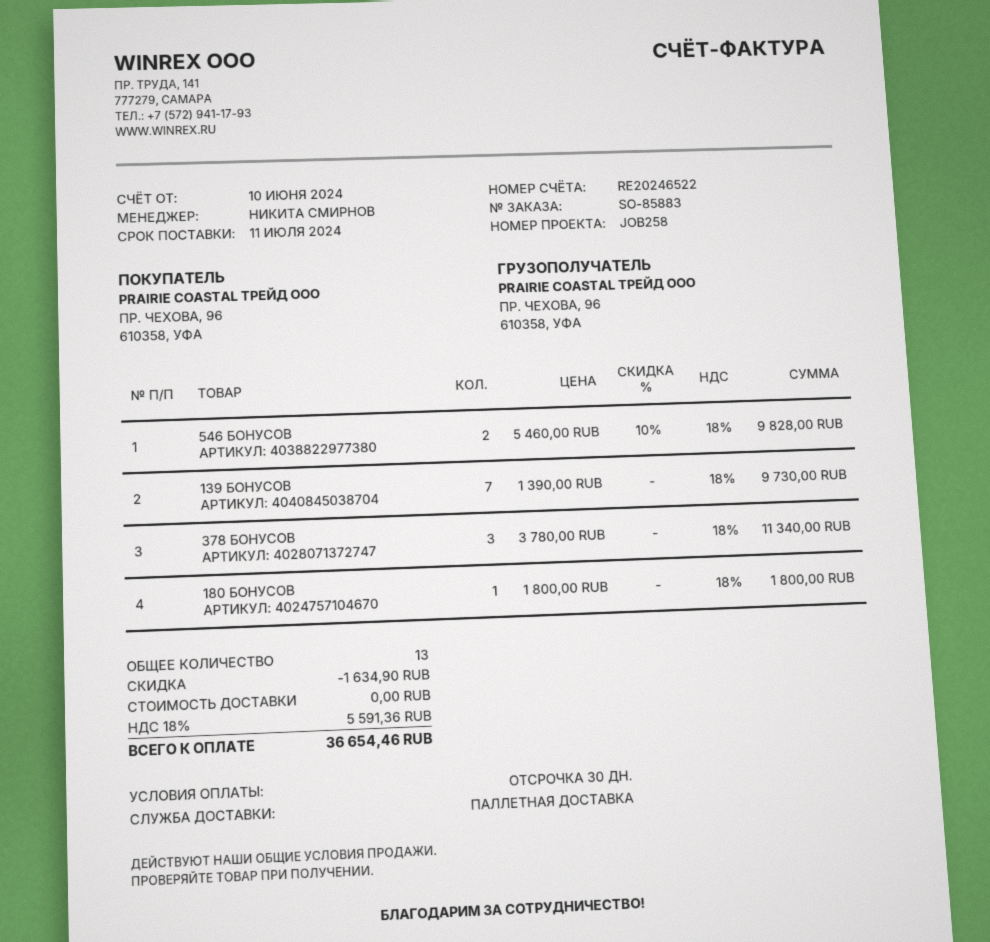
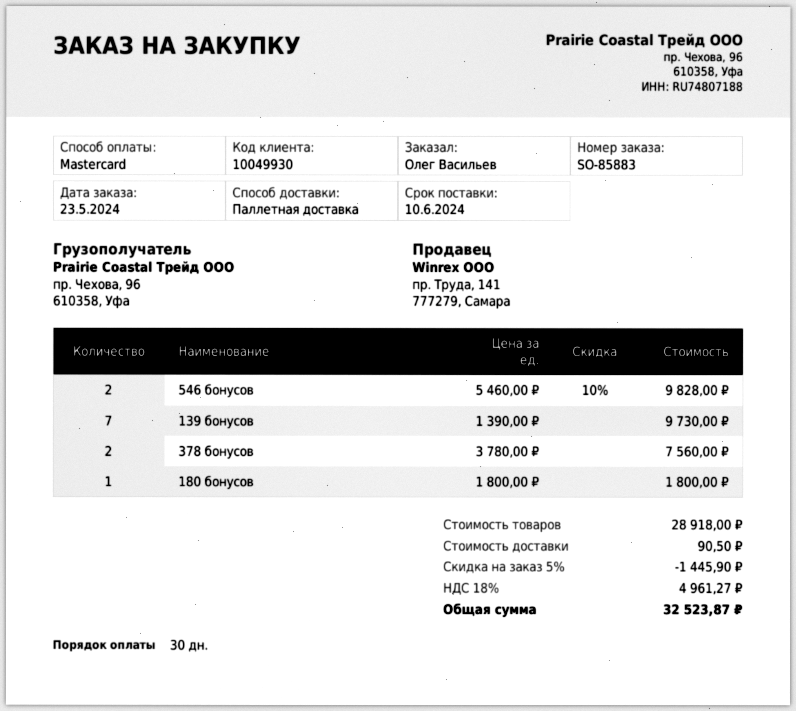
delivery date: 2024-07-11 -> 2024-06-10
378 БОНУСОВ: 3 x 3780.00 = 11340.00 -> 2 x 3780.00 = 7560.00
discount: 1634.90 -> 1445.90
shipping: 0.00 -> 90.50
tax: 18% = 5591.36 -> 18% = 4961.27
total: 36654.46 -> 32523.87

